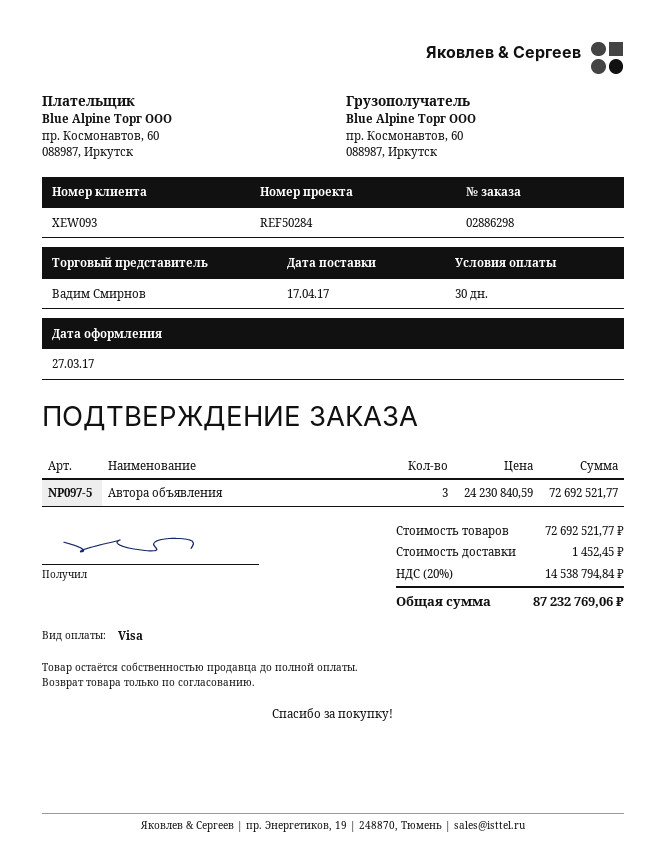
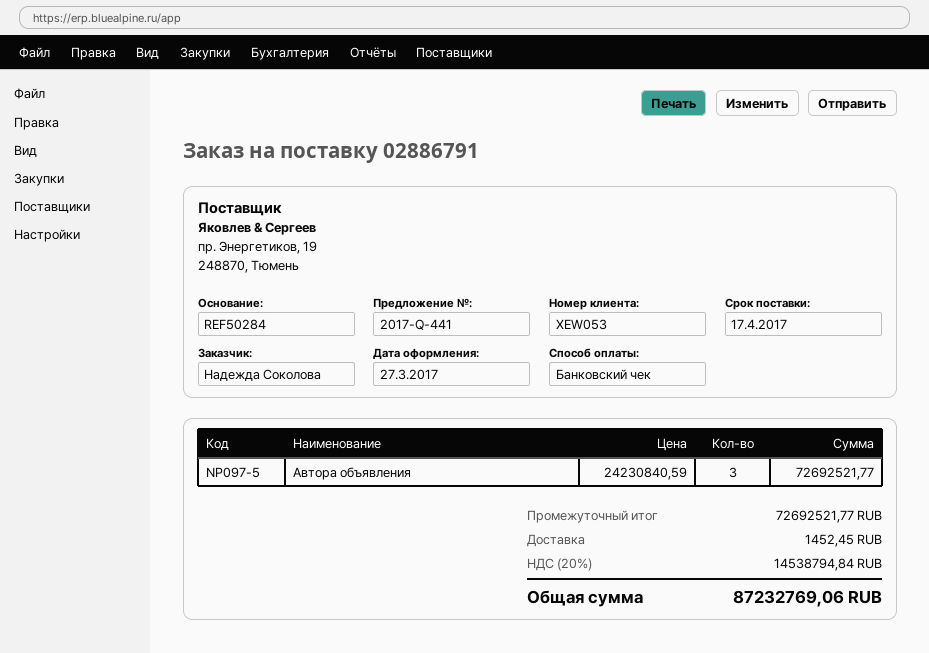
order number: 02886298 -> 02886791
customer number: XEW093 -> XEW053
payment method: Visa -> cheque

